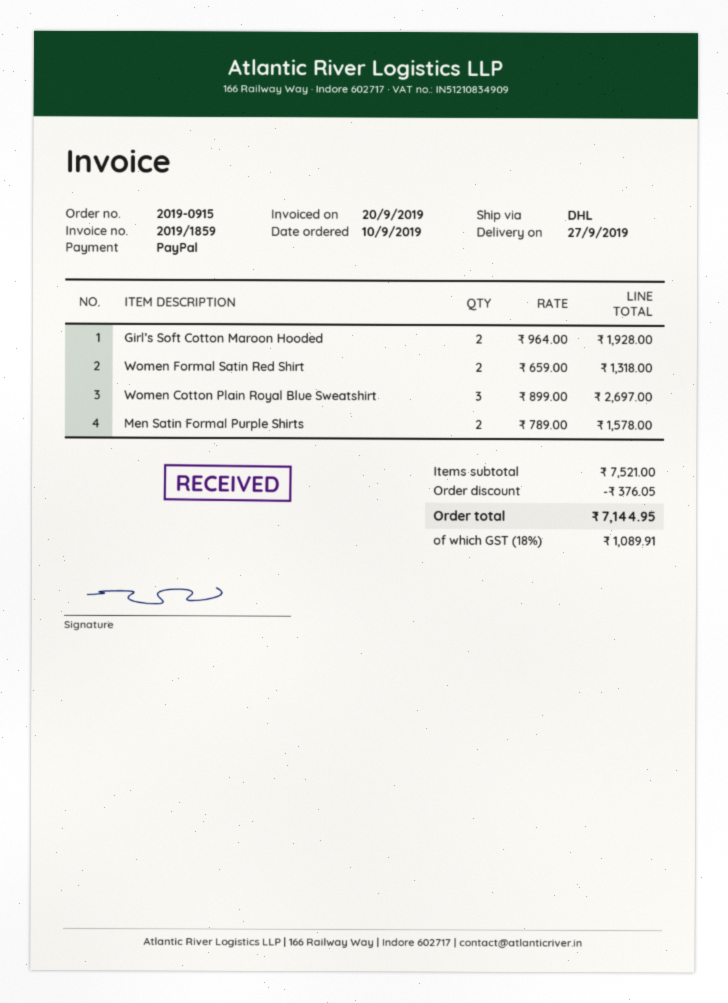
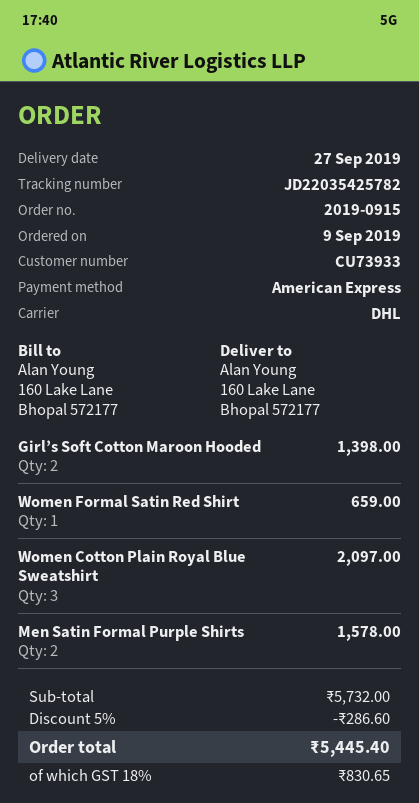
order date: 2019-09-10 -> 2019-09-09
payment method: PayPal -> American Express
Girl’s Soft Cotton Maroon Hooded: 2 for 1928.00 -> 2 for 1398.00
Women Formal Satin Red Shirt: 2 for 1318.00 -> 1 for 659.00
Women Cotton Plain Royal Blue Sweatshirt: 3 for 2697.00 -> 3 for 2097.00
subtotal: 7521.00 -> 5732.00
discount: 376.05 -> 286.60
tax: 18% = 1089.91 -> 18% = 830.65
total: 7144.95 -> 5445.40

